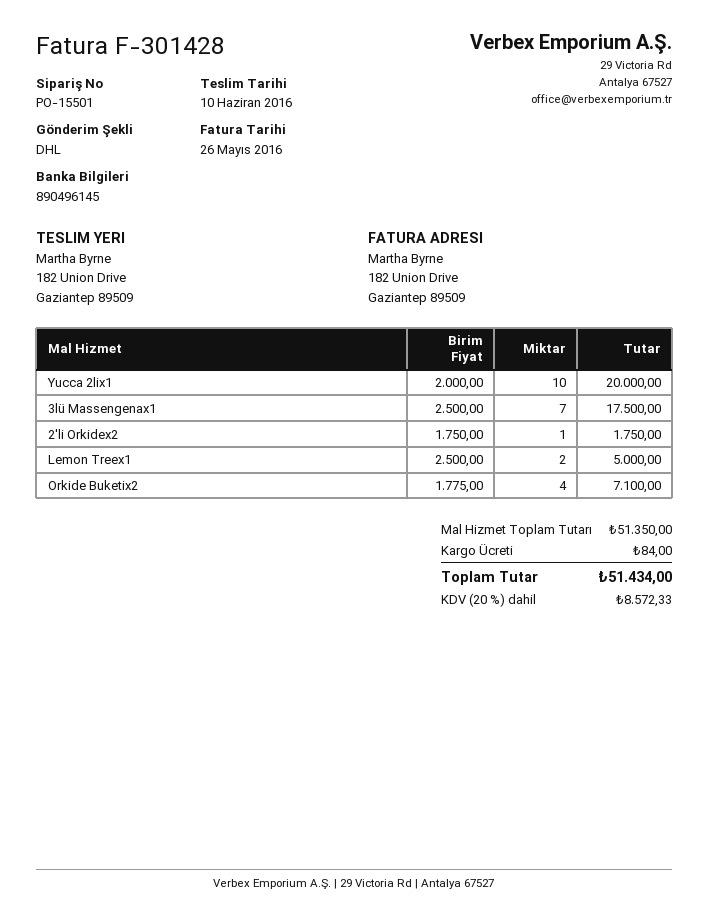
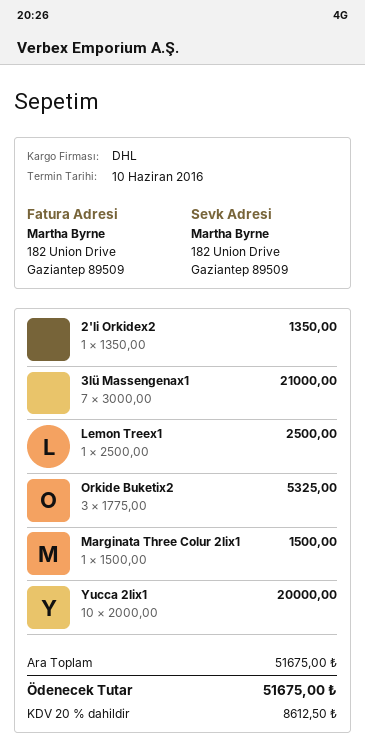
3lü Massengenax1: 7 x 2500.00 = 17500.00 -> 7 x 3000.00 = 21000.00
2'li Orkidex2: 1 x 1750.00 = 1750.00 -> 1 x 1350.00 = 1350.00
Lemon Treex1: 2 x 2500.00 = 5000.00 -> 1 x 2500.00 = 2500.00
Orkide Buketix2: 4 x 1775.00 = 7100.00 -> 3 x 1775.00 = 5325.00
Marginata Three Colur 2lix1: none -> 1 x 1500.00 = 1500.00
subtotal: 51350.00 -> 51675.00
shipping: 84.00 -> none
tax: 20% = 8572.33 -> 20% = 8612.50
total: 51434.00 -> 51675.00

